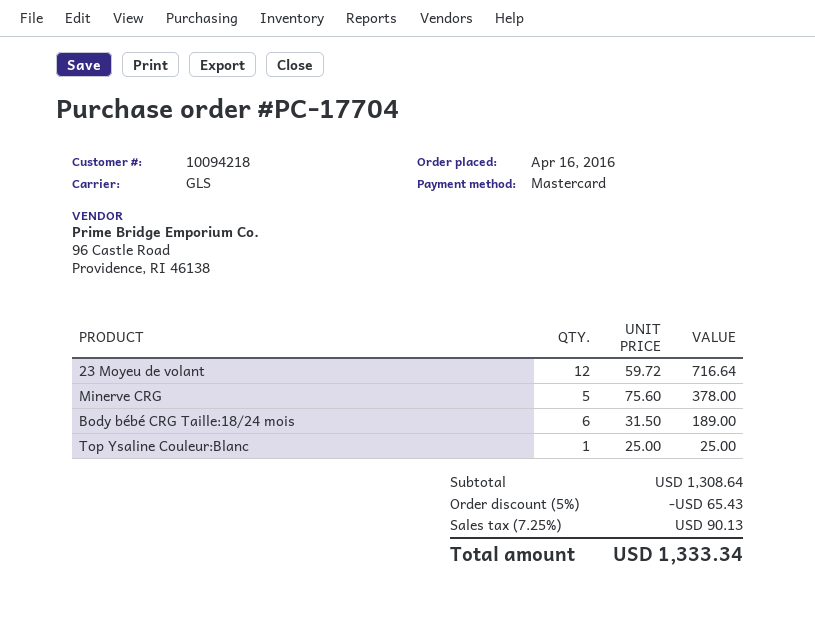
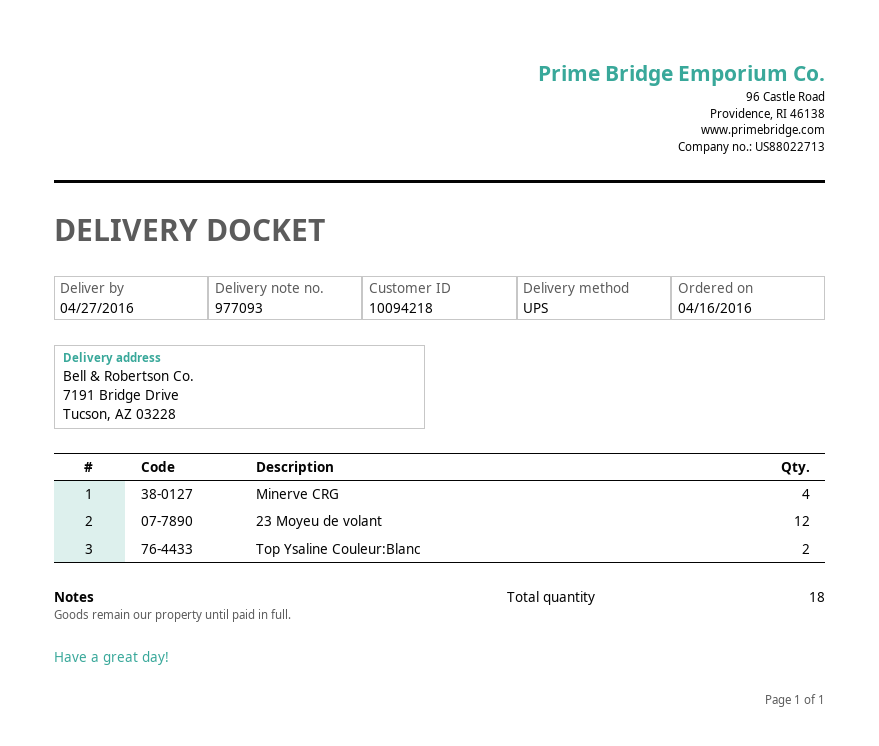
shipping method: GLS -> UPS
Minerve CRG: 5 -> 4
Body bébé CRG Taille:18/24 mois: 6 -> none
Top Ysaline Couleur:Blanc: 1 -> 2

